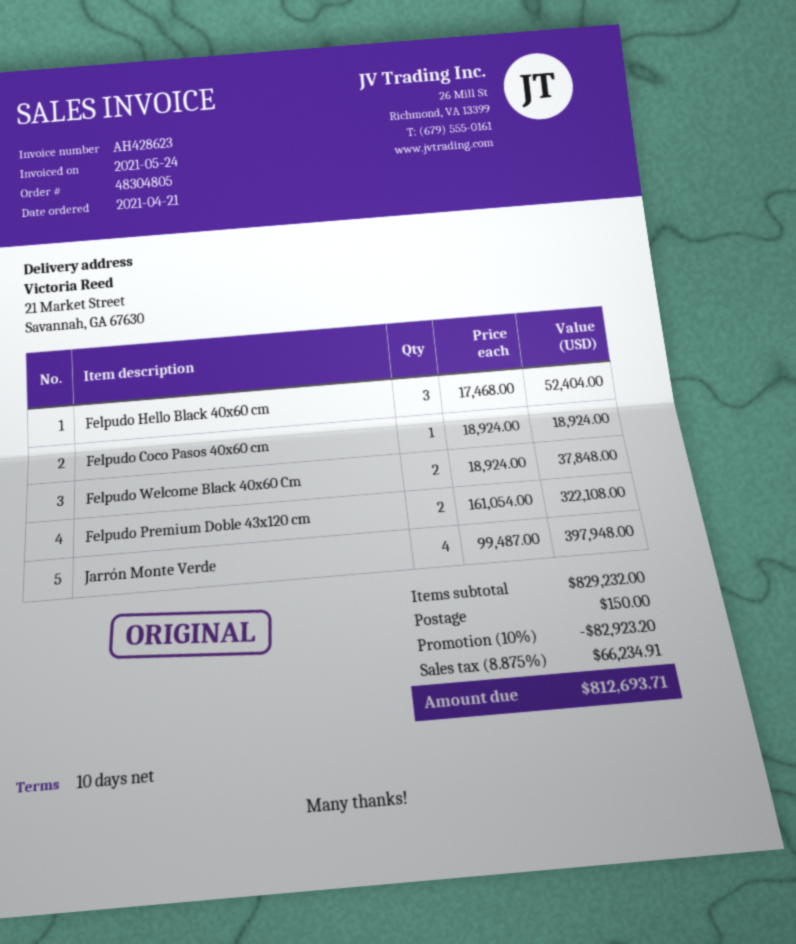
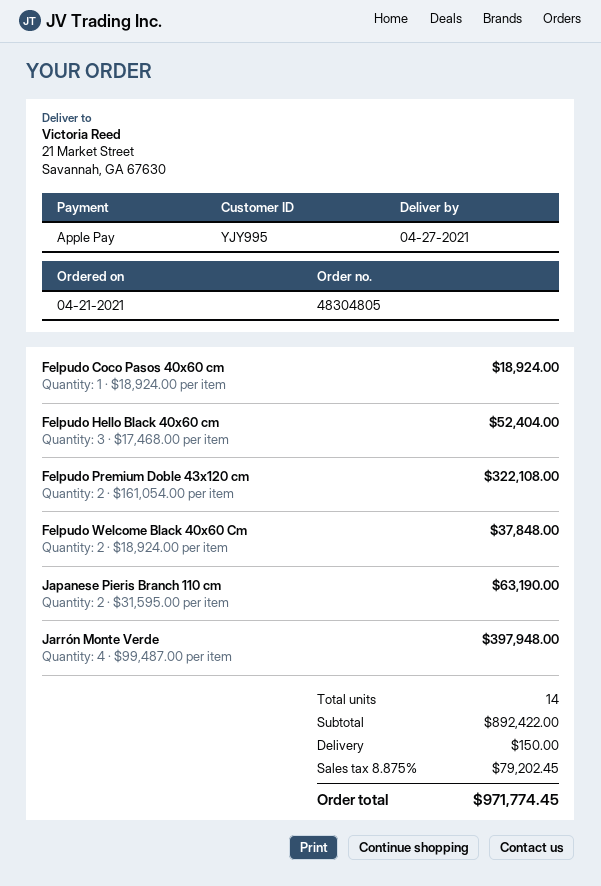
Japanese Pieris Branch 110 cm: none -> 2 x 31595.00 = 63190.00
subtotal: 829232.00 -> 892422.00
discount: 10% = 82923.20 -> none
tax: 8.875% = 66234.91 -> 8.875% = 79202.45
total: 812693.71 -> 971774.45

